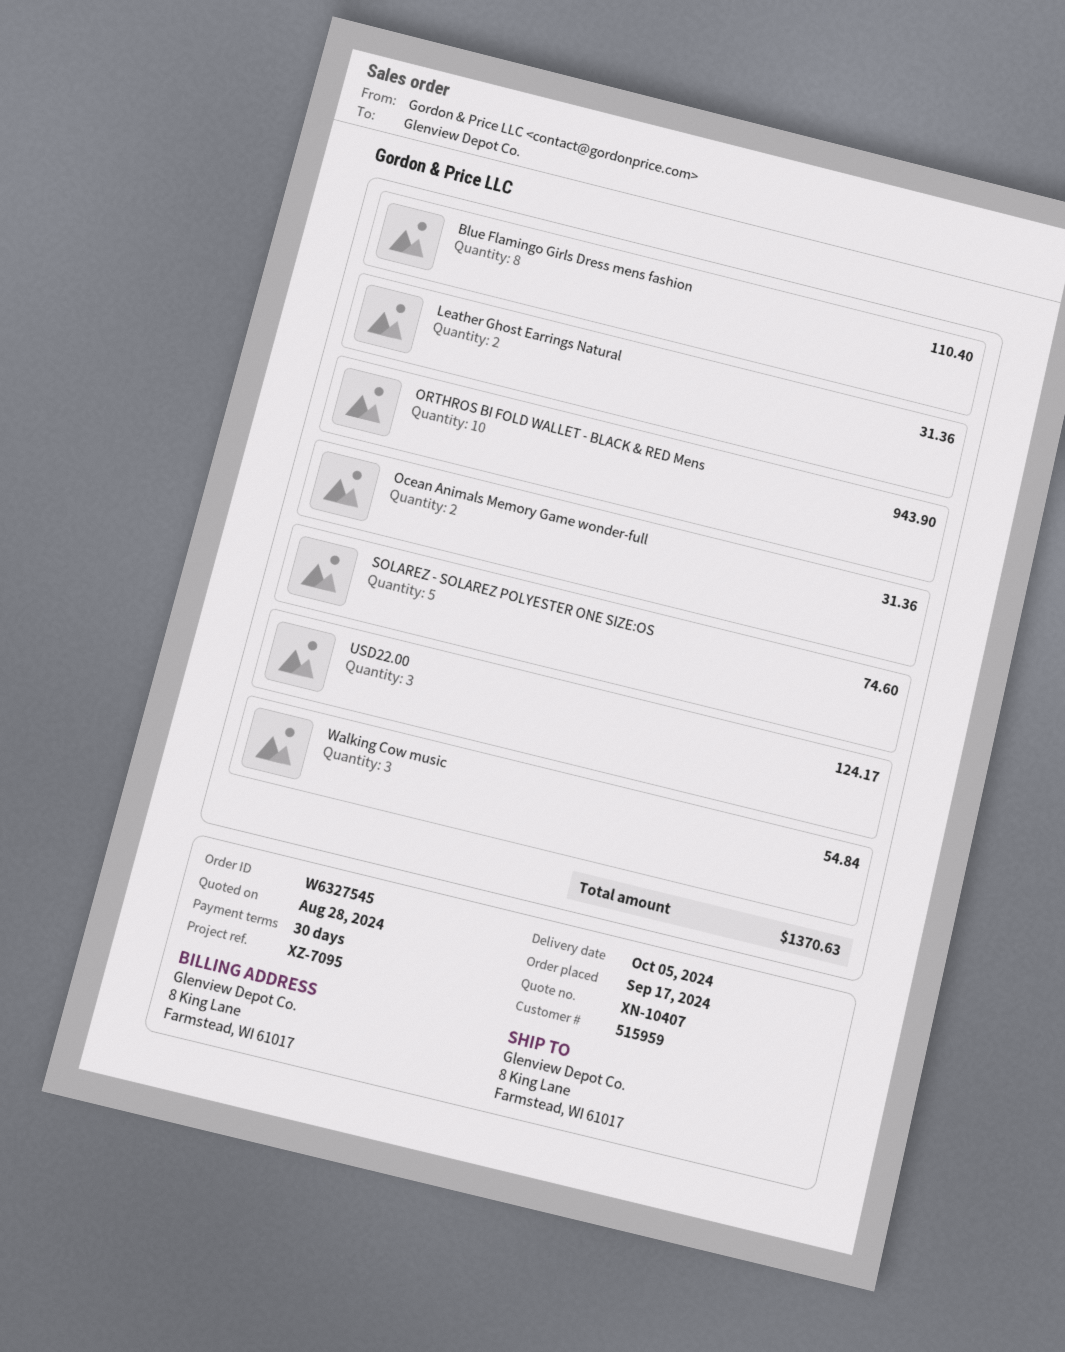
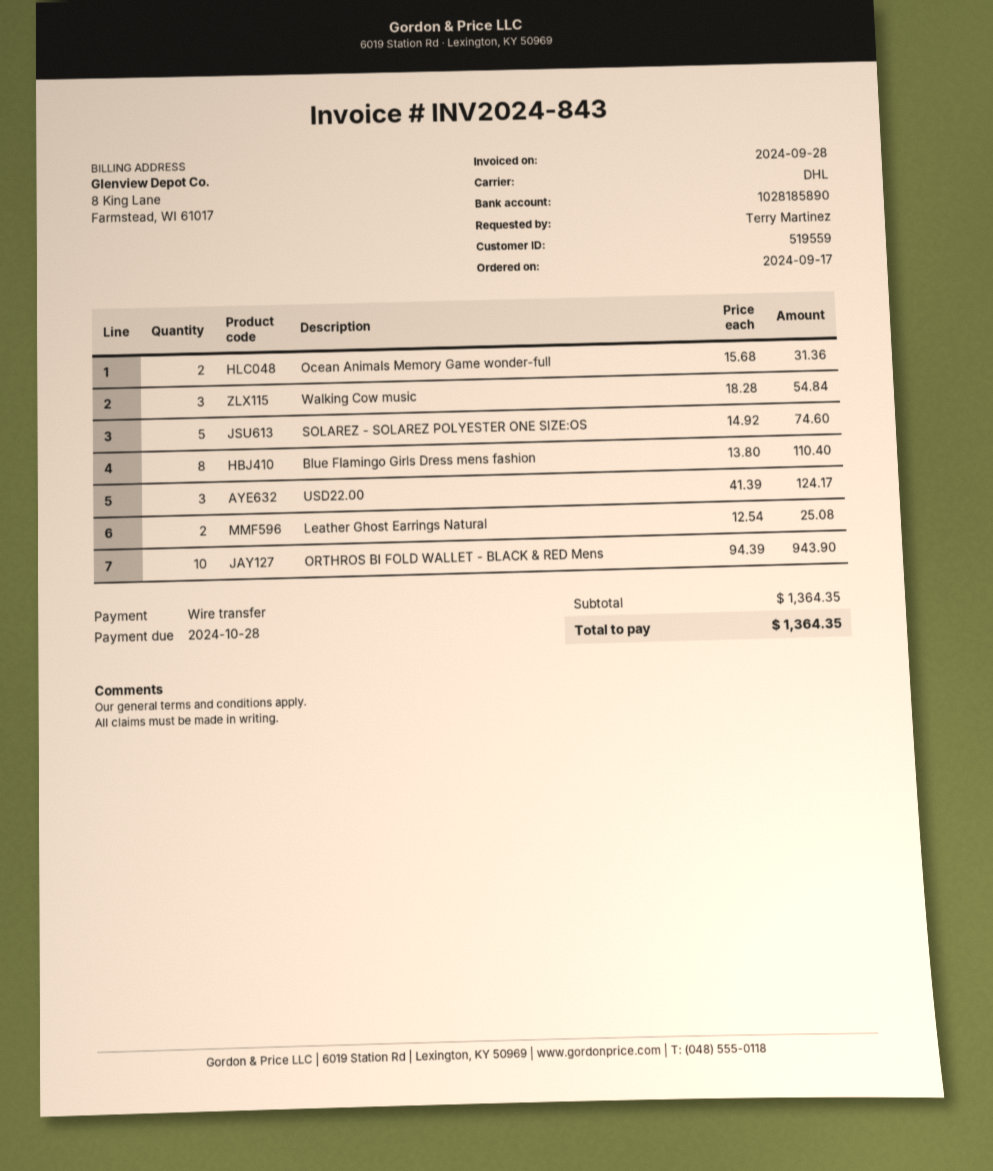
customer number: 515959 -> 519559
Leather Ghost Earrings Natural: 2 for 31.36 -> 2 for 25.08
total: 1370.63 -> 1364.35

